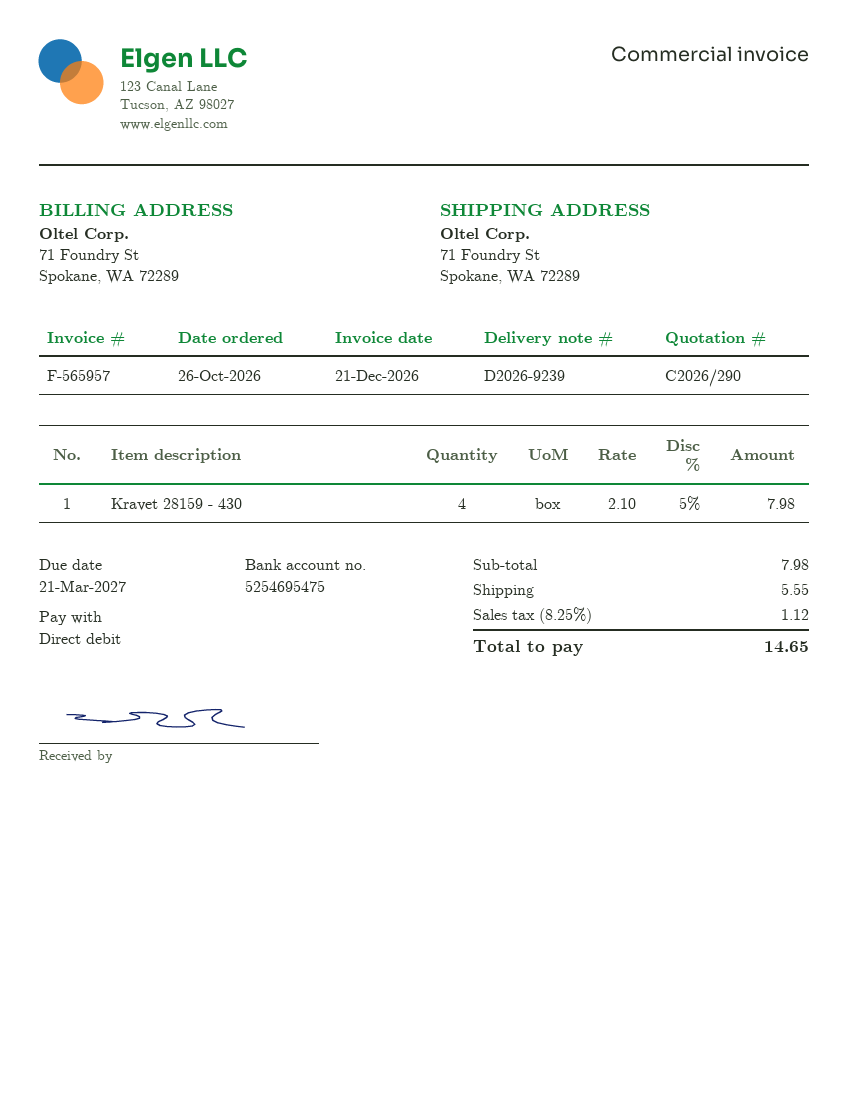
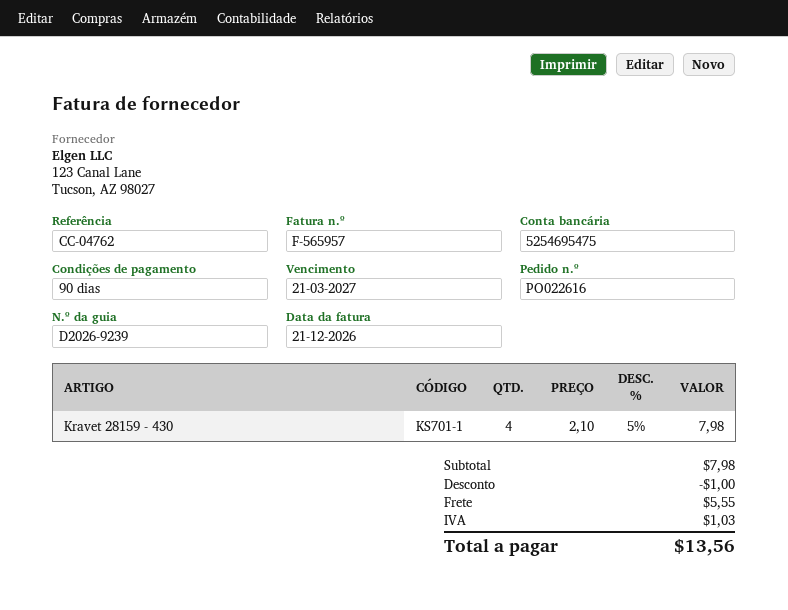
discount: none -> 1.00
tax: 1.12 -> 1.03
total: 14.65 -> 13.56

